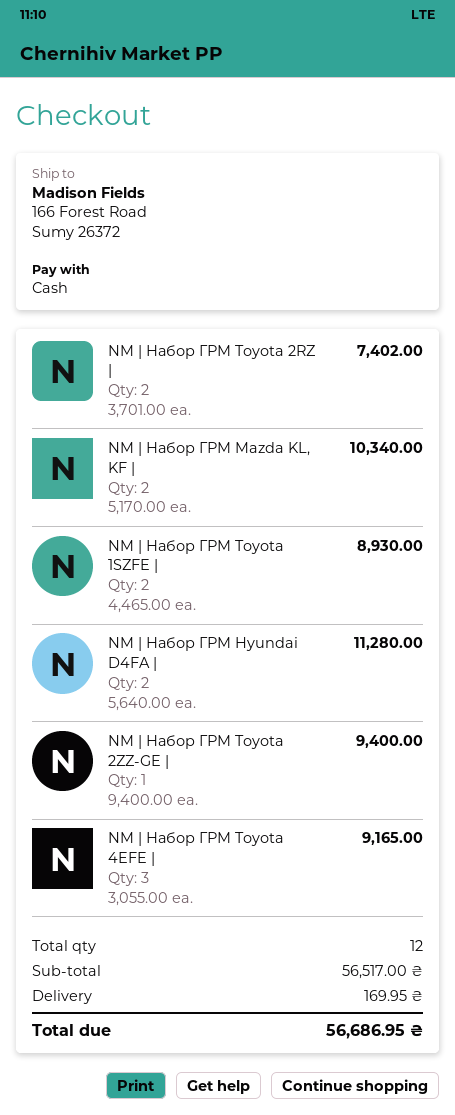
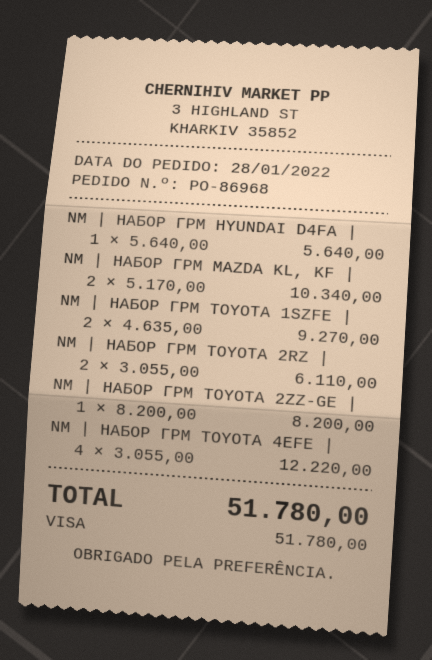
payment method: cash -> Visa
NM | Набор ГРМ Toyota 2RZ |: 2 x 3701.00 = 7402.00 -> 2 x 3055.00 = 6110.00
NM | Набор ГРМ Toyota 1SZFE |: 2 x 4465.00 = 8930.00 -> 2 x 4635.00 = 9270.00
NM | Набор ГРМ Hyundai D4FA |: 2 x 5640.00 = 11280.00 -> 1 x 5640.00 = 5640.00
NM | Набор ГРМ Toyota 2ZZ-GE |: 1 x 9400.00 = 9400.00 -> 1 x 8200.00 = 8200.00
NM | Набор ГРМ Toyota 4EFE |: 3 x 3055.00 = 9165.00 -> 4 x 3055.00 = 12220.00
shipping: 169.95 -> none
total: 56686.95 -> 51780.00

